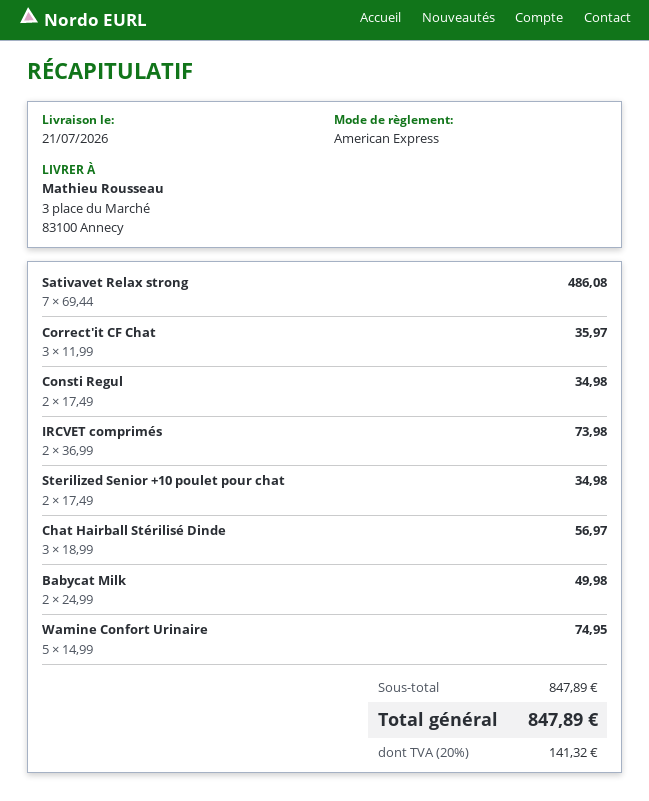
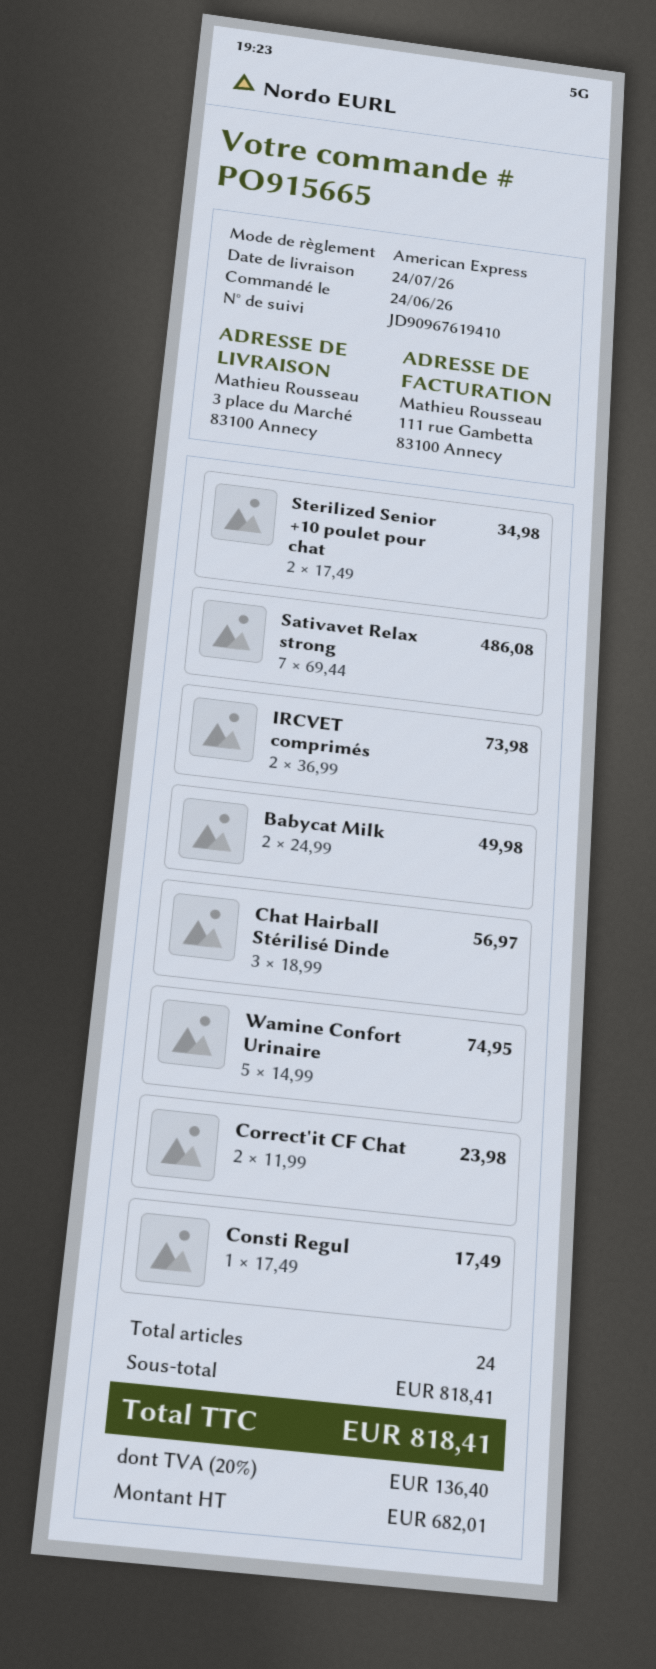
delivery date: 2026-07-21 -> 2026-07-24
Correct'it CF Chat: 3 x 11.99 = 35.97 -> 2 x 11.99 = 23.98
Consti Regul: 2 x 17.49 = 34.98 -> 1 x 17.49 = 17.49
subtotal: 847.89 -> 818.41
tax: 20% = 141.32 -> 20% = 136.40
total: 847.89 -> 818.41

